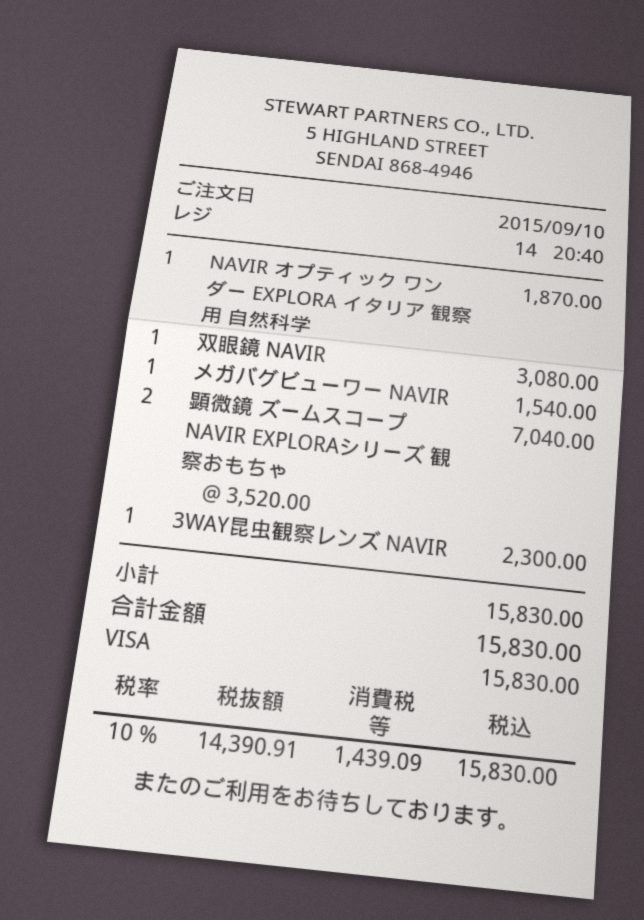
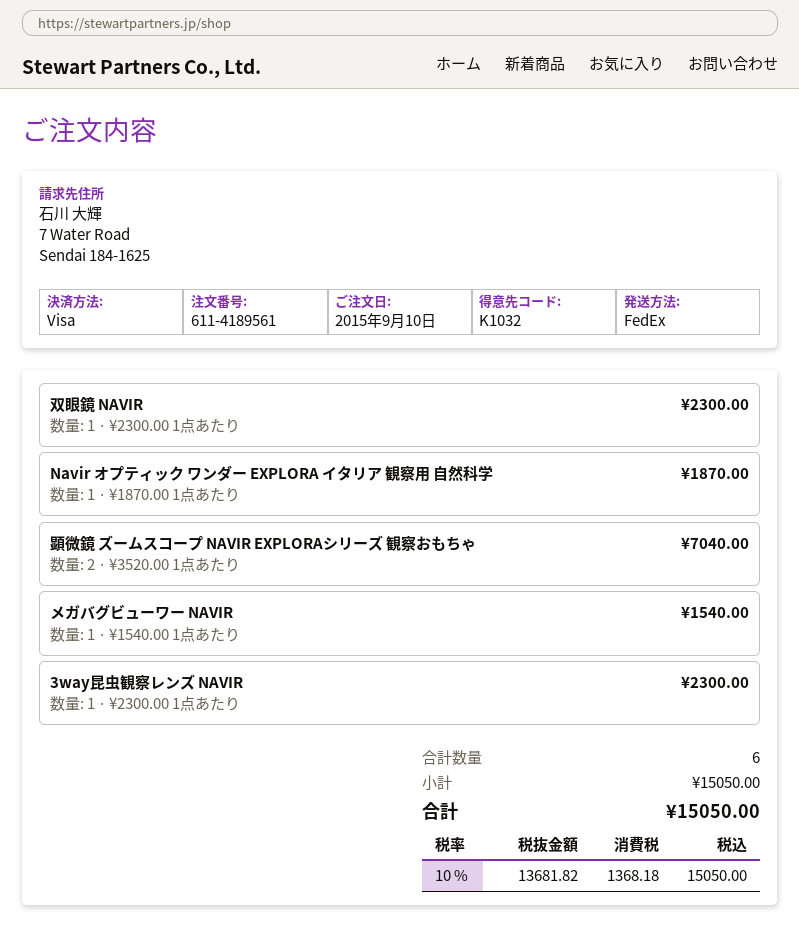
双眼鏡 NAVIR: 1 x 3080.00 = 3080.00 -> 1 x 2300.00 = 2300.00
subtotal: 15830.00 -> 15050.00
net: 14390.91 -> 13681.82
tax: 10% = 1439.09 -> 10% = 1368.18
total: 15830.00 -> 15050.00

